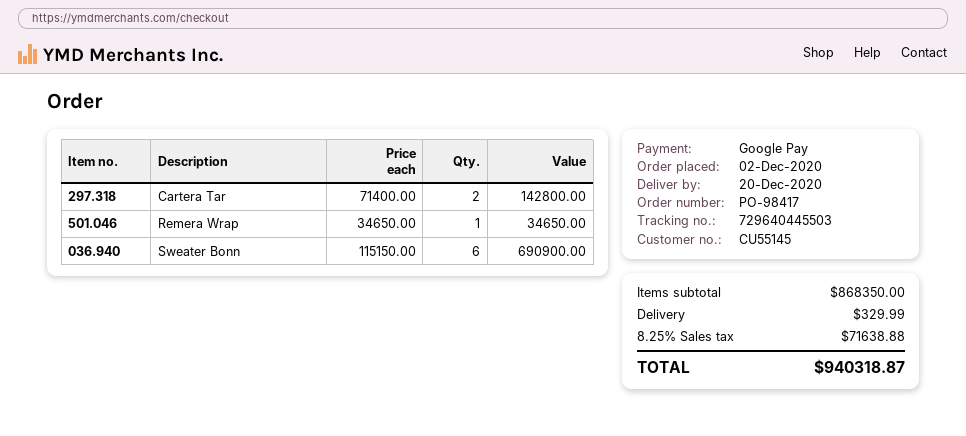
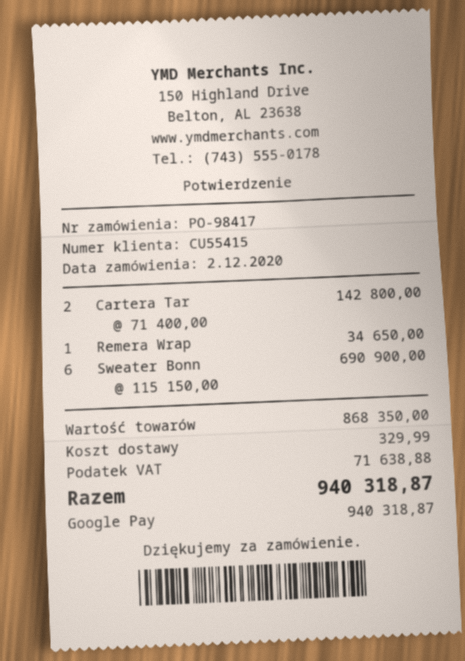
customer number: CU55145 -> CU55415

